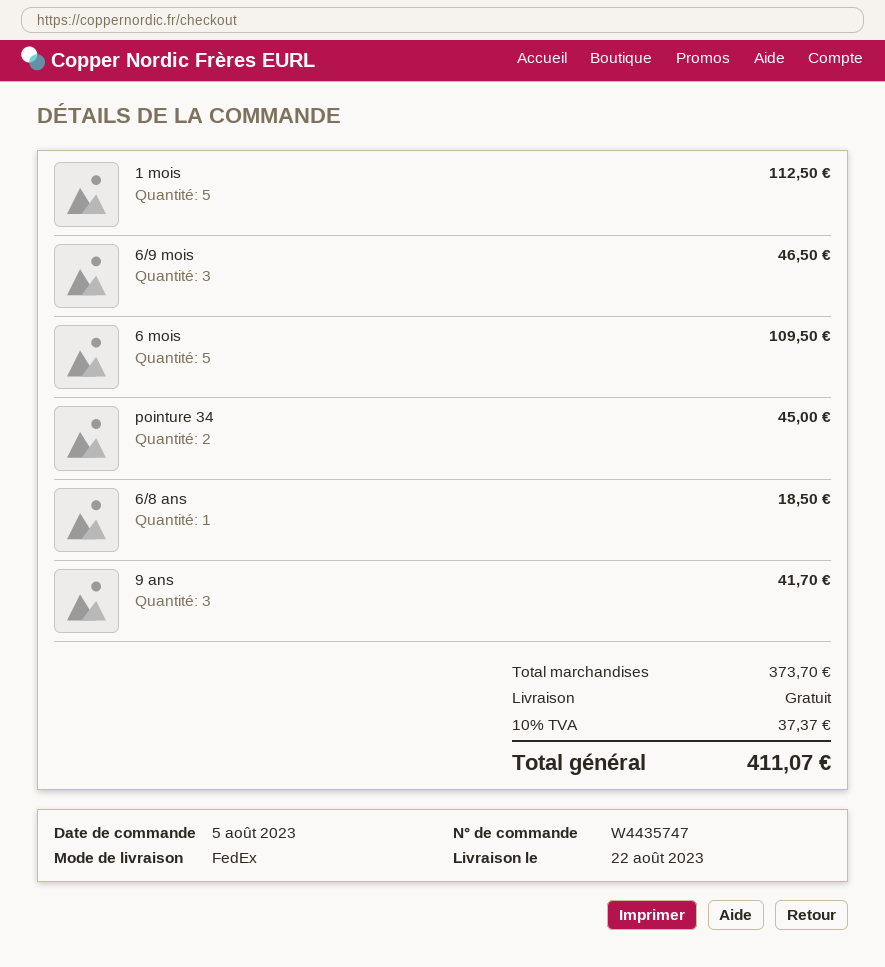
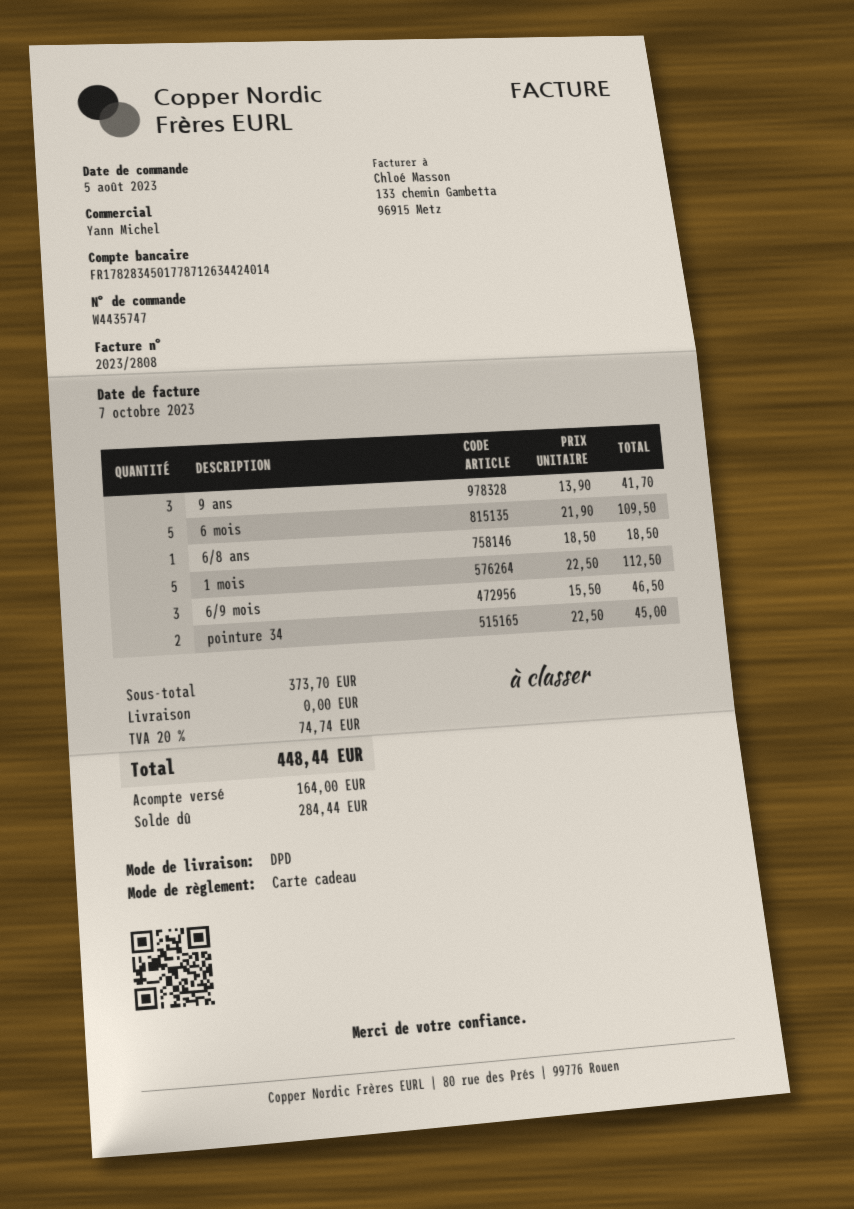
shipping method: FedEx -> DPD
tax: 10% = 37.37 -> 20% = 74.74
total: 411.07 -> 448.44

